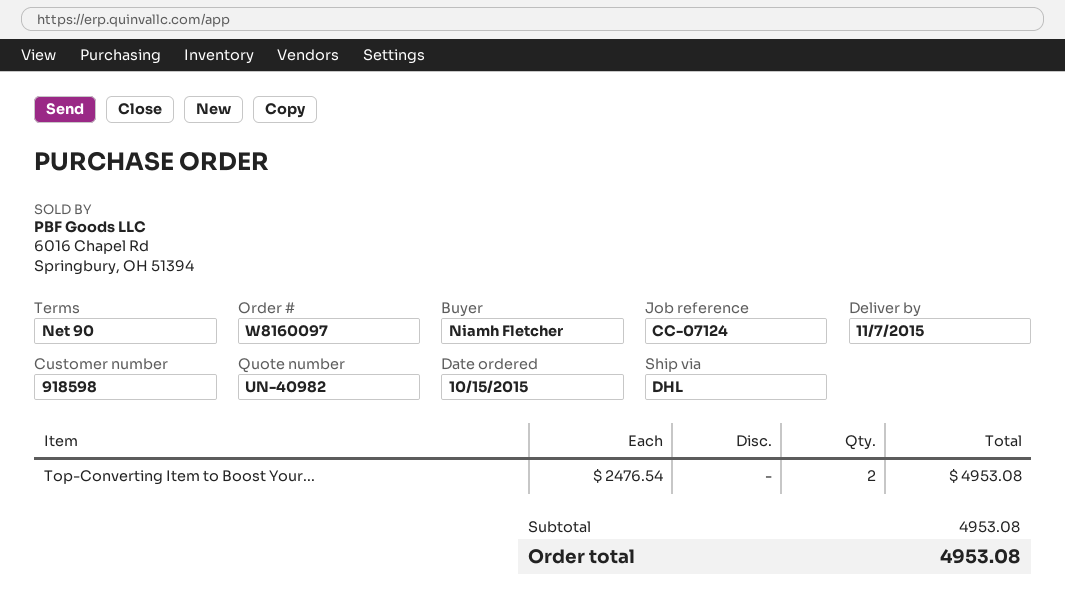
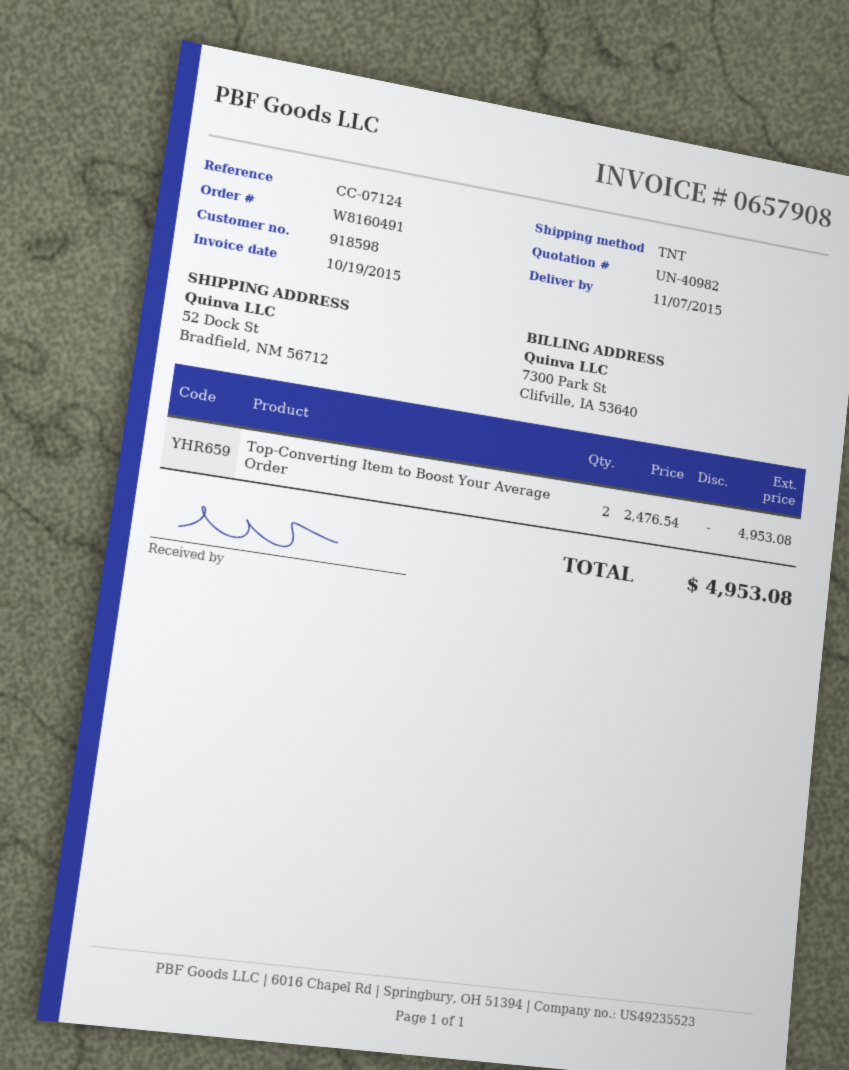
order number: W8160097 -> W8160491
shipping method: DHL -> TNT

